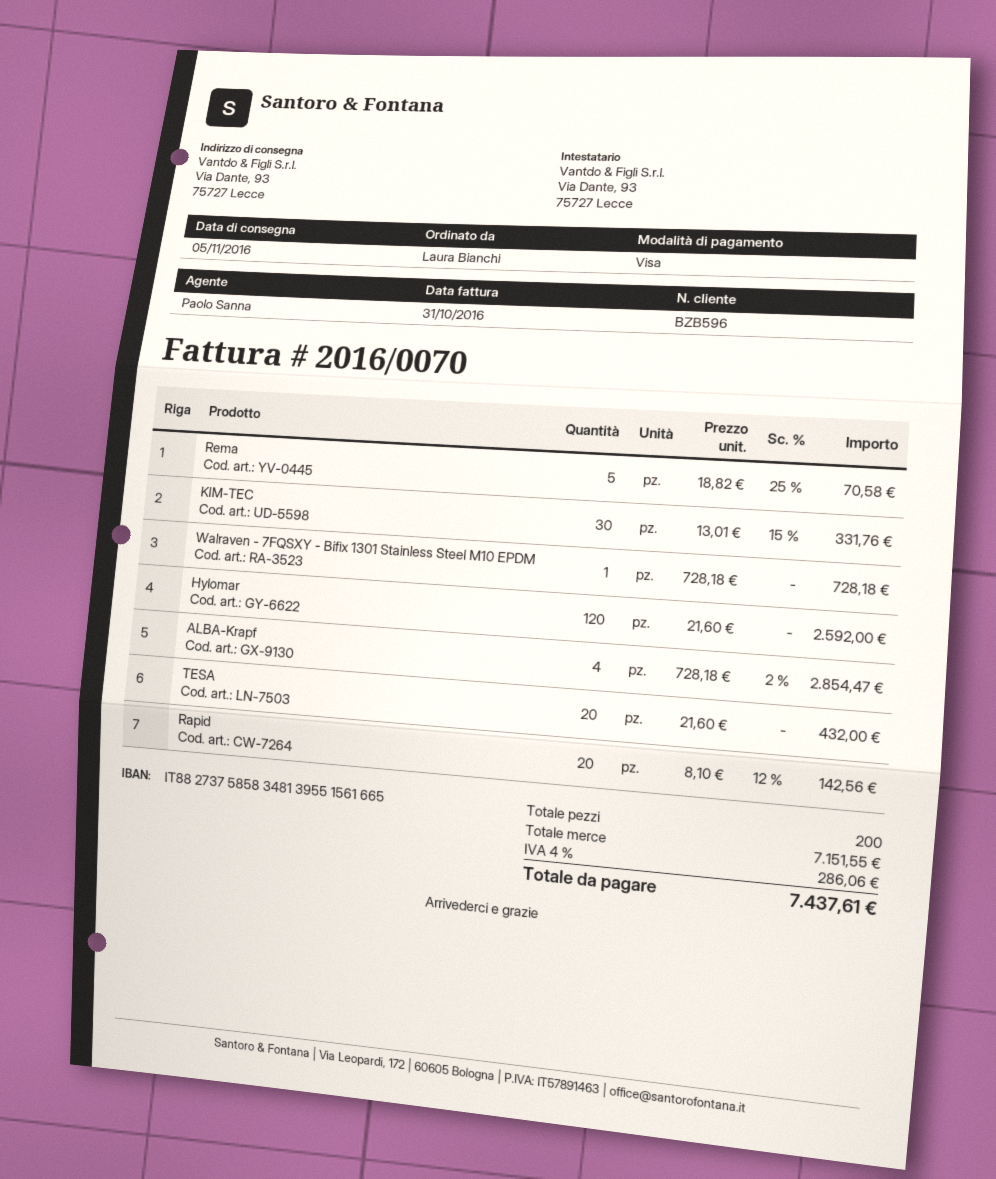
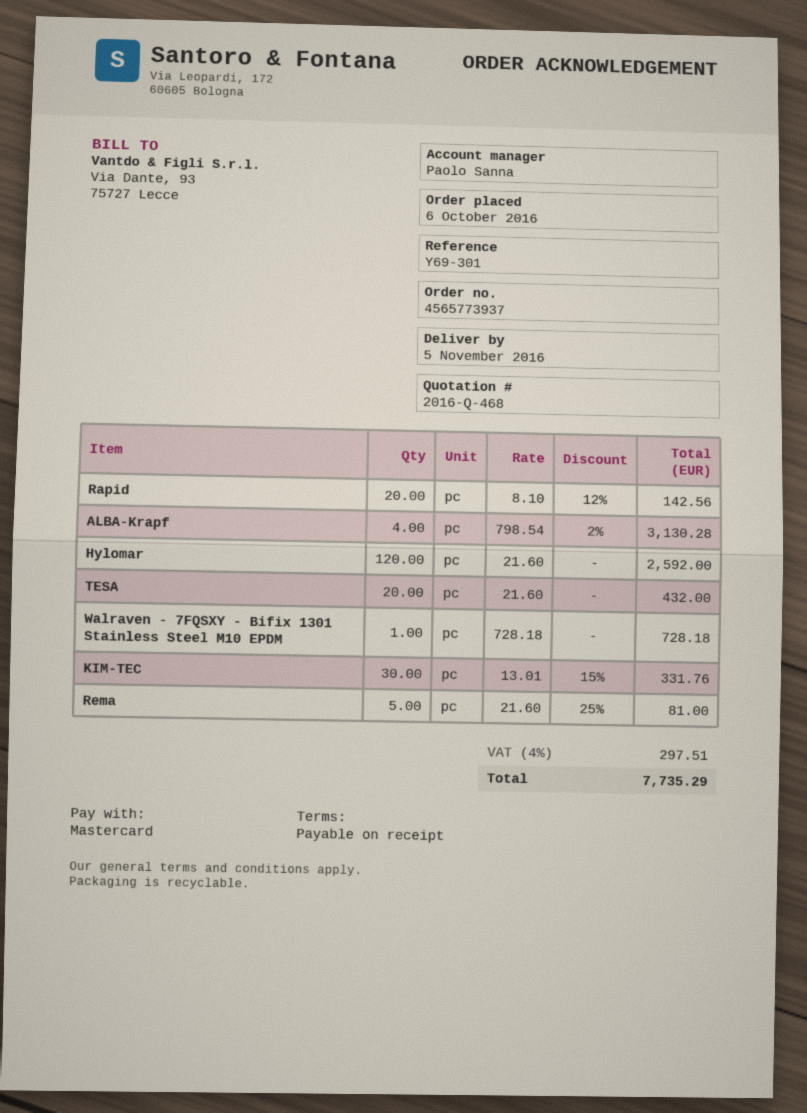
payment method: Visa -> Mastercard
Rema: 5 x 18.82 - 25% = 70.58 -> 5 x 21.60 - 25% = 81.00
ALBA-Krapf: 4 x 728.18 - 2% = 2854.47 -> 4 x 798.54 - 2% = 3130.28
tax: 4% = 286.06 -> 4% = 297.51
total: 7437.61 -> 7735.29

